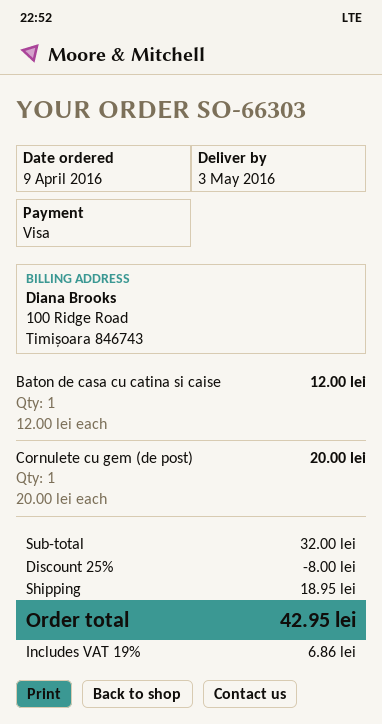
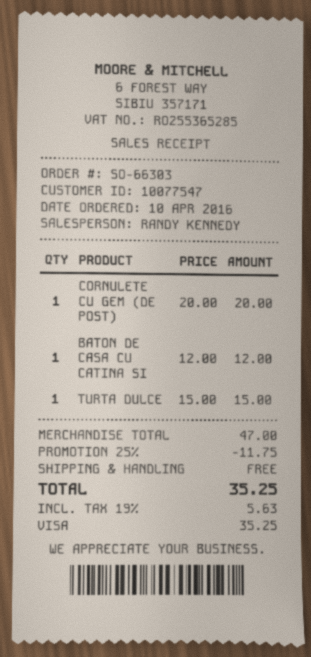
order date: 2016-04-09 -> 2016-04-10
TURTA DULCE: none -> 1 x 15.00 = 15.00
subtotal: 32.00 -> 47.00
discount: 25% = 8.00 -> 25% = 11.75
shipping: 18.95 -> 0.00
tax: 19% = 6.86 -> 19% = 5.63
total: 42.95 -> 35.25

